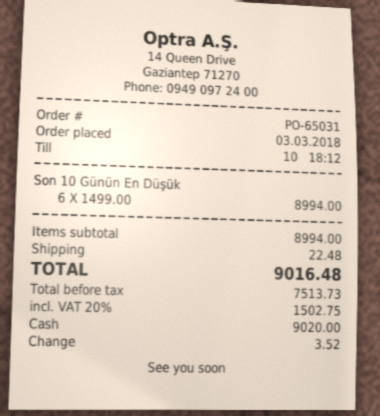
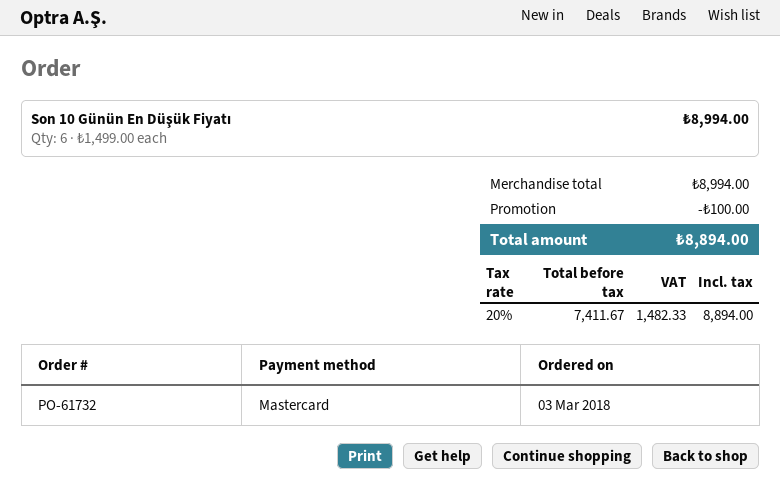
order number: PO-65031 -> PO-61732
payment method: cash -> Mastercard
discount: none -> 100.00
shipping: 22.48 -> none
net: 7513.73 -> 7411.67
tax: 20% = 1502.75 -> 20% = 1482.33
total: 9016.48 -> 8894.00

